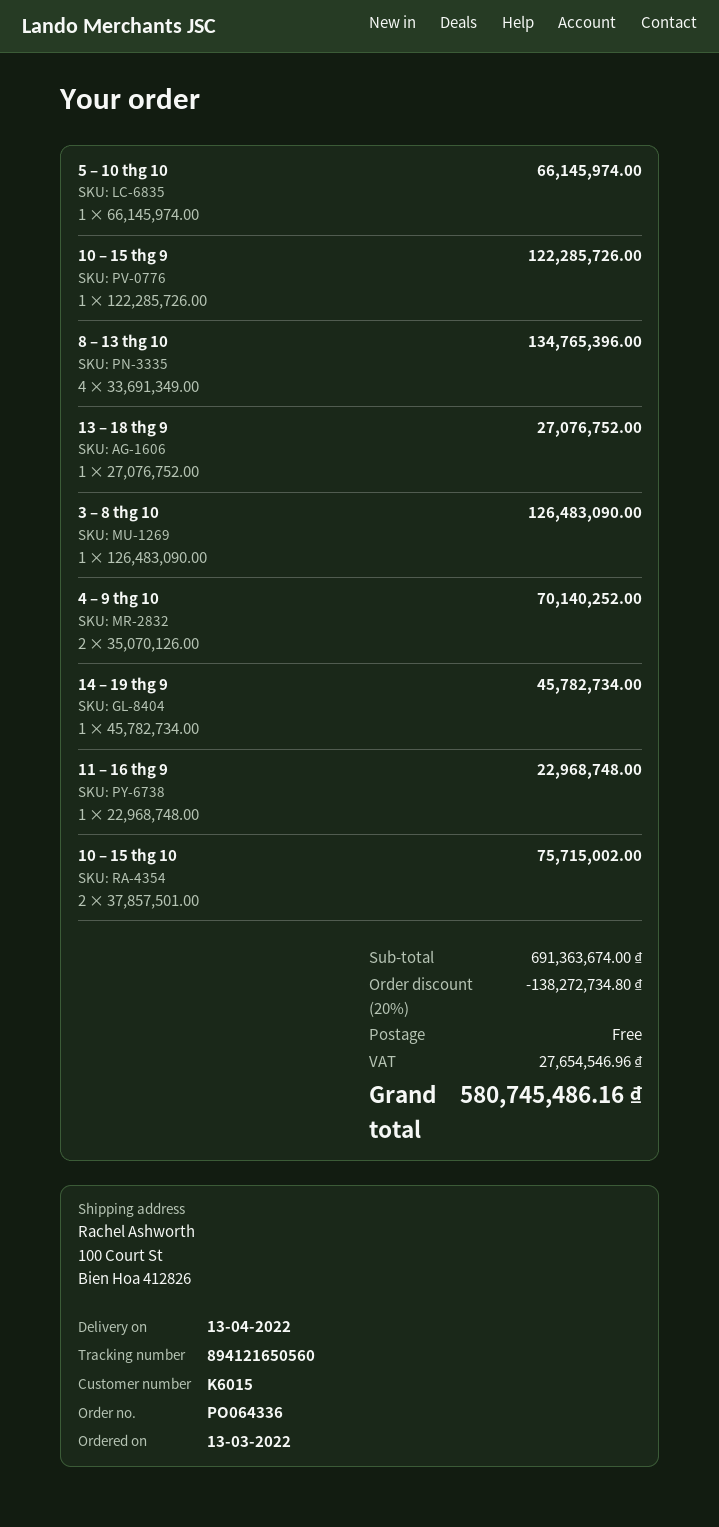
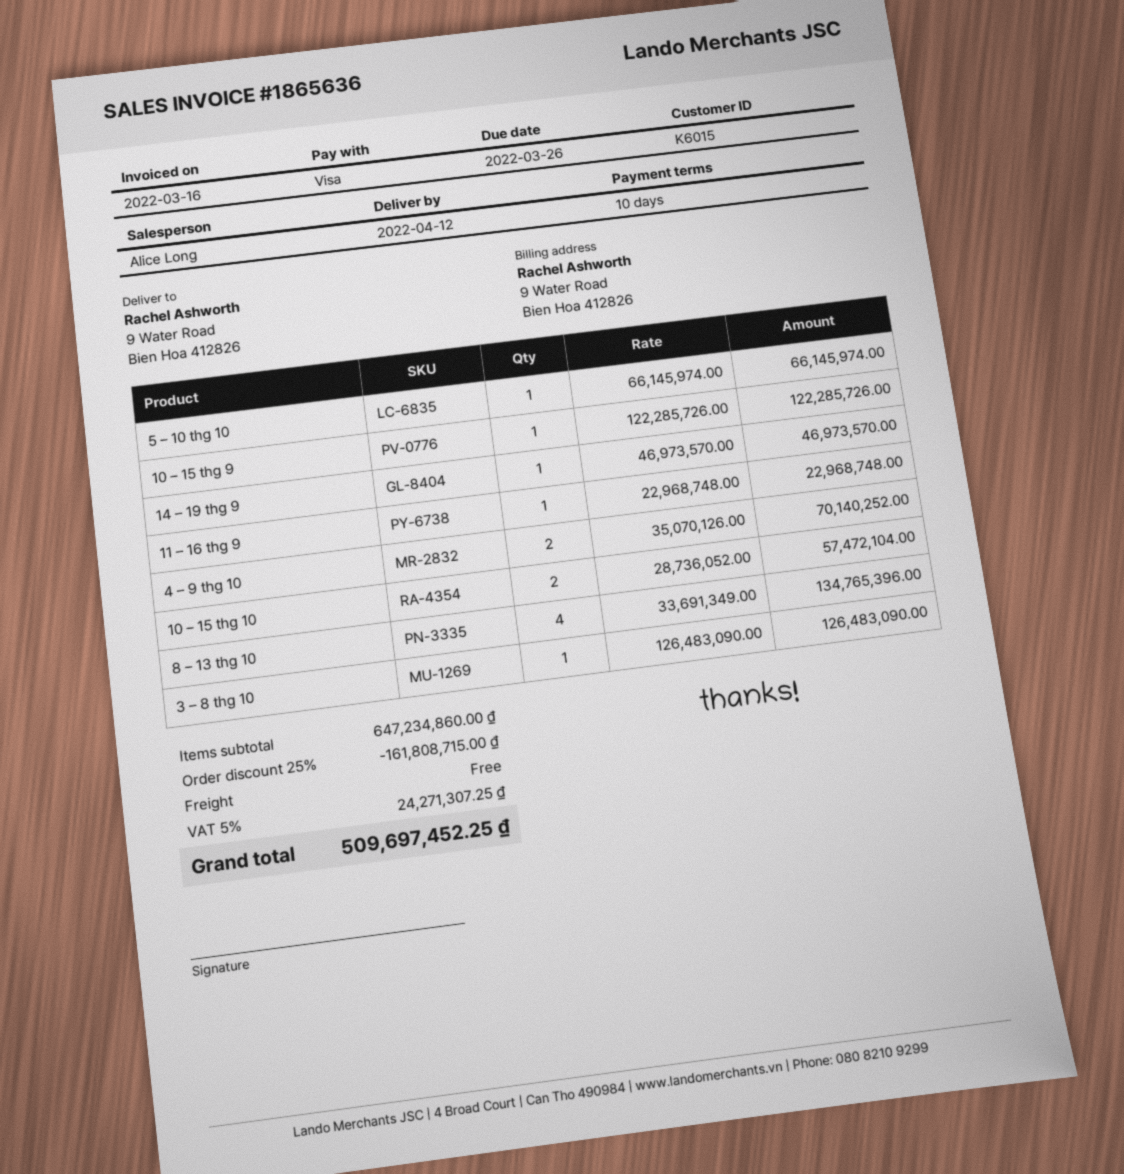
delivery date: 2022-04-13 -> 2022-04-12
ship to: 100 Court St, Bien Hoa 412826 -> 9 Water Road, Bien Hoa 412826
13 – 18 thg 9: 1 x 27076752.00 = 27076752.00 -> none
14 – 19 thg 9: 1 x 45782734.00 = 45782734.00 -> 1 x 46973570.00 = 46973570.00
10 – 15 thg 10: 2 x 37857501.00 = 75715002.00 -> 2 x 28736052.00 = 57472104.00
subtotal: 691363674.00 -> 647234860.00
discount: 20% = 138272734.80 -> 25% = 161808715.00
tax: 27654546.96 -> 24271307.25
total: 580745486.16 -> 509697452.25

